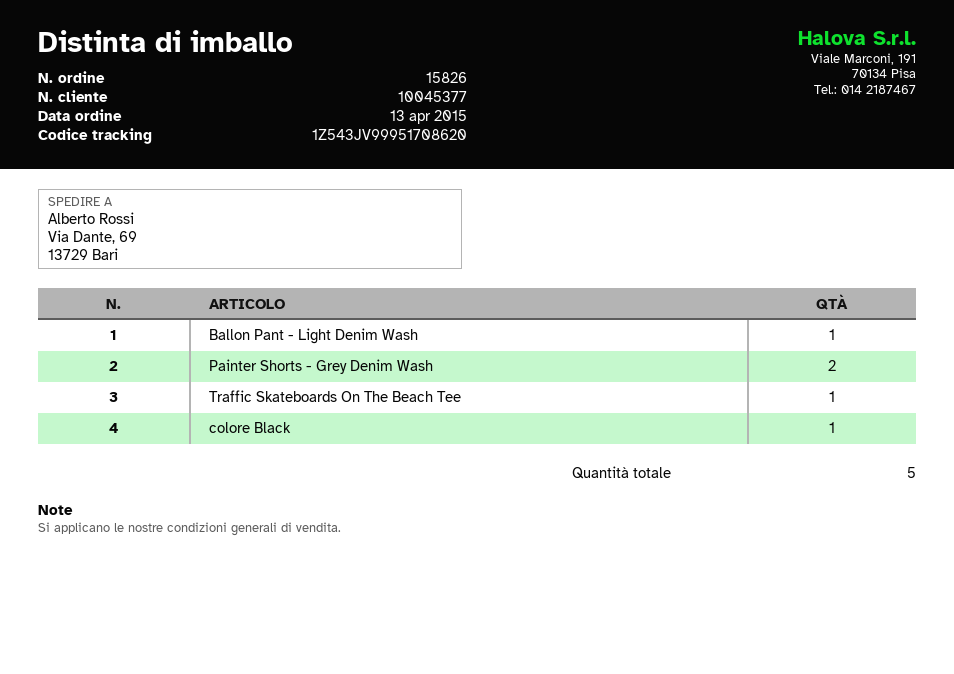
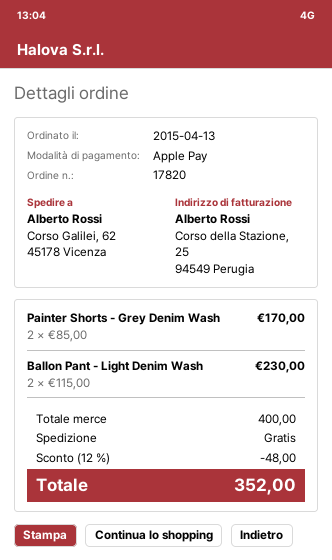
order number: 15826 -> 17820
ship to: Via Dante, 69, 13729 Bari -> Corso Galilei, 62, 45178 Vicenza
Ballon Pant - Light Denim Wash: 1 -> 2
Traffic Skateboards On The Beach Tee: 1 -> none
colore Black: 1 -> none

